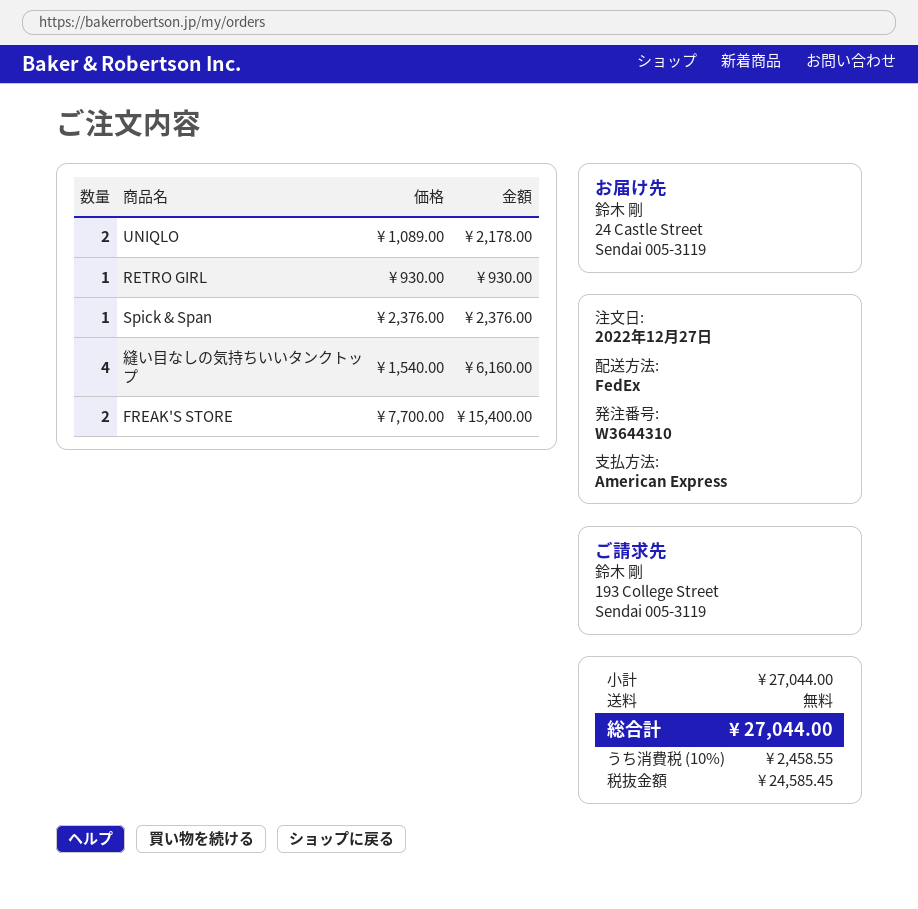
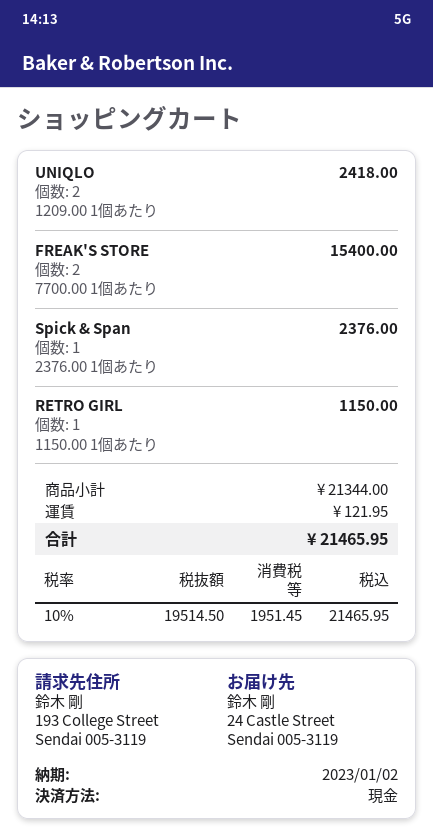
payment method: American Express -> cash
UNIQLO: 2 x 1089.00 = 2178.00 -> 2 x 1209.00 = 2418.00
RETRO GIRL: 1 x 930.00 = 930.00 -> 1 x 1150.00 = 1150.00
縫い目なしの気持ちいいタンクトップ: 4 x 1540.00 = 6160.00 -> none
subtotal: 27044.00 -> 21344.00
shipping: 0.00 -> 121.95
net: 24585.45 -> 19514.50
tax: 10% = 2458.55 -> 10% = 1951.45
total: 27044.00 -> 21465.95

